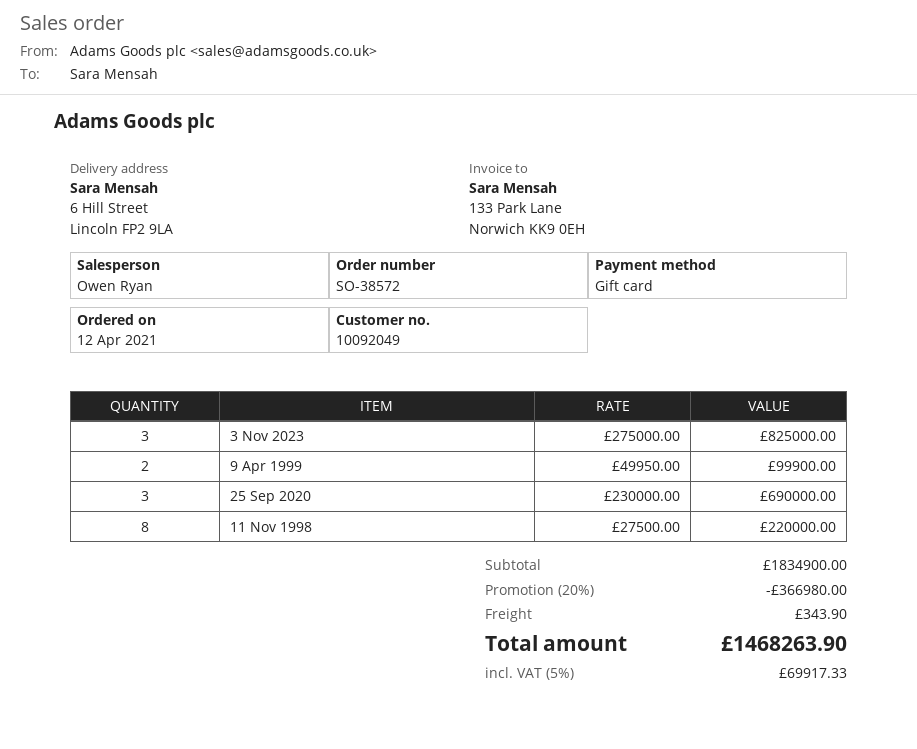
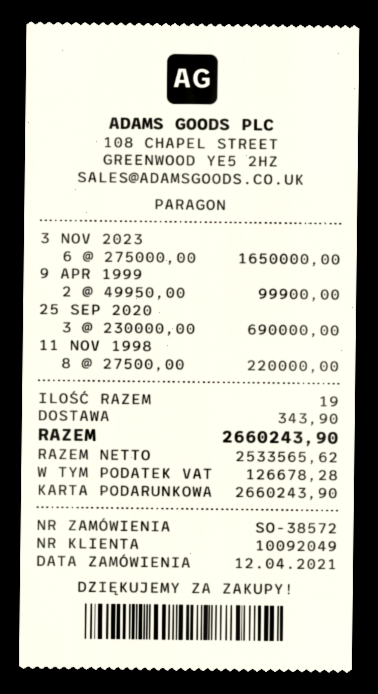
3 Nov 2023: 3 x 275000.00 = 825000.00 -> 6 x 275000.00 = 1650000.00
discount: 20% = 366980.00 -> none
tax: 69917.33 -> 126678.28
total: 1468263.90 -> 2660243.90

